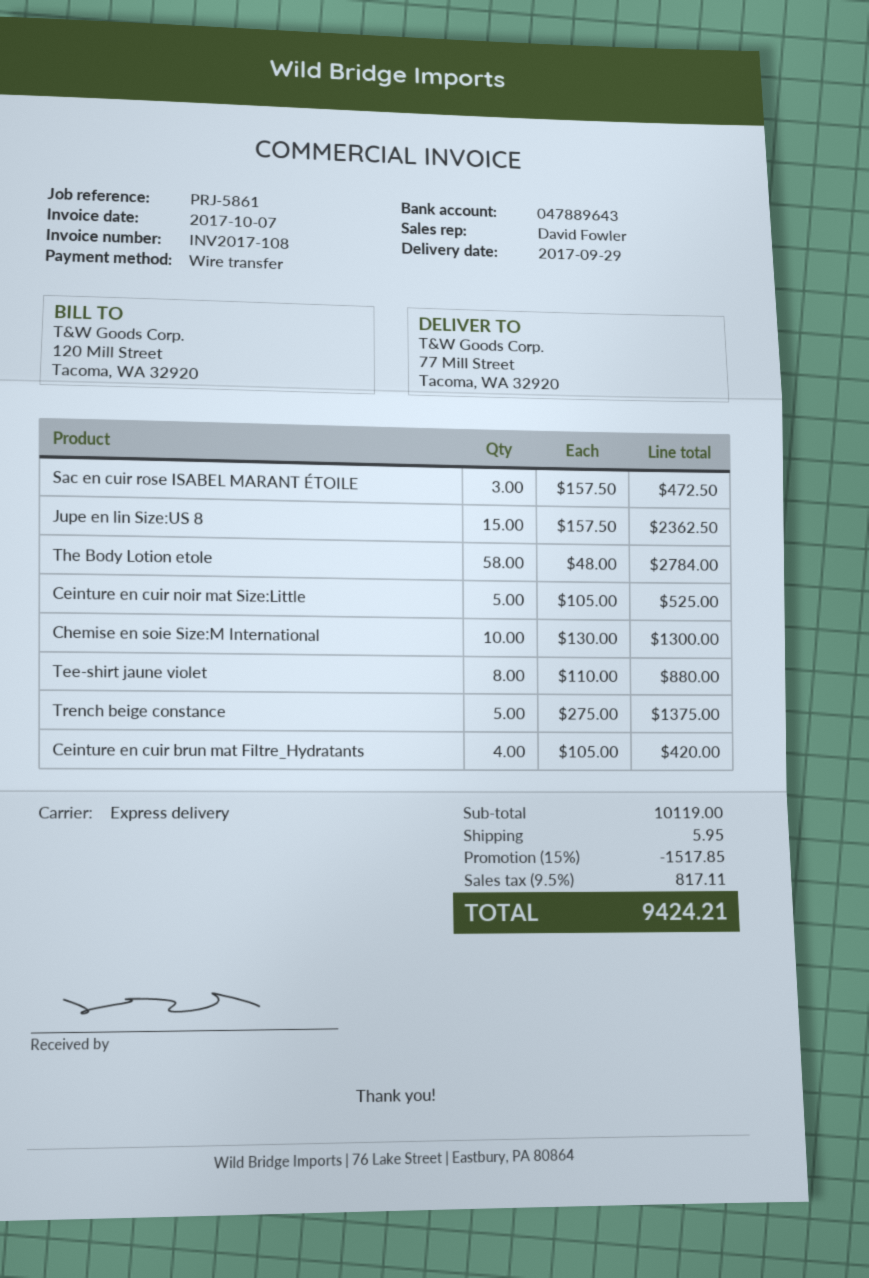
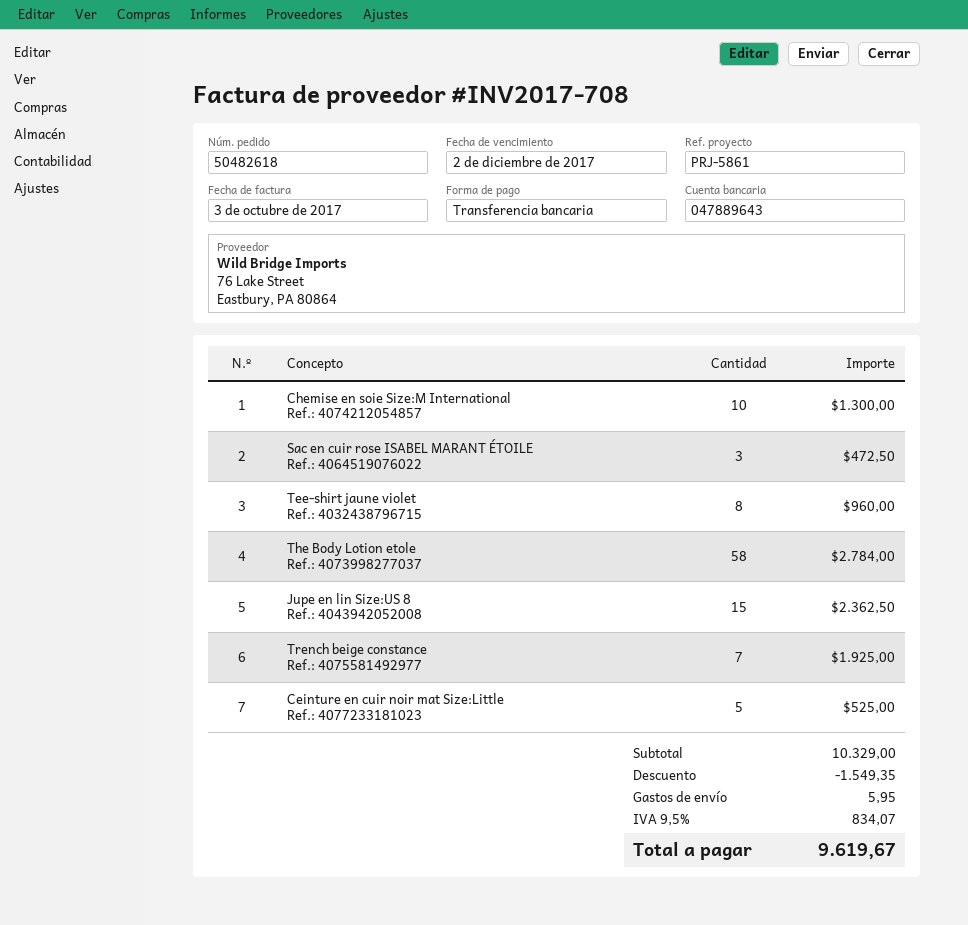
invoice number: INV2017-108 -> INV2017-708
invoice date: 2017-10-07 -> 2017-10-03
Tee-shirt jaune violet: 8 for 880.00 -> 8 for 960.00
Trench beige constance: 5 for 1375.00 -> 7 for 1925.00
Ceinture en cuir brun mat Filtre_Hydratants: 4 for 420.00 -> none
subtotal: 10119.00 -> 10329.00
discount: 1517.85 -> 1549.35
tax: 9.5% = 817.11 -> 9.5% = 834.07
total: 9424.21 -> 9619.67

